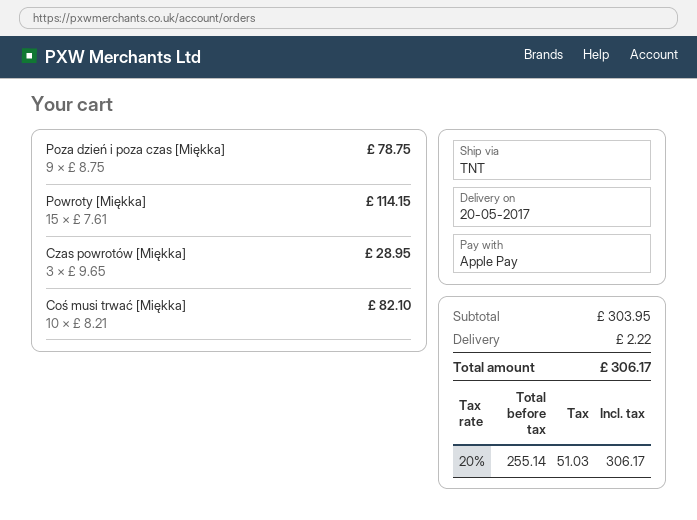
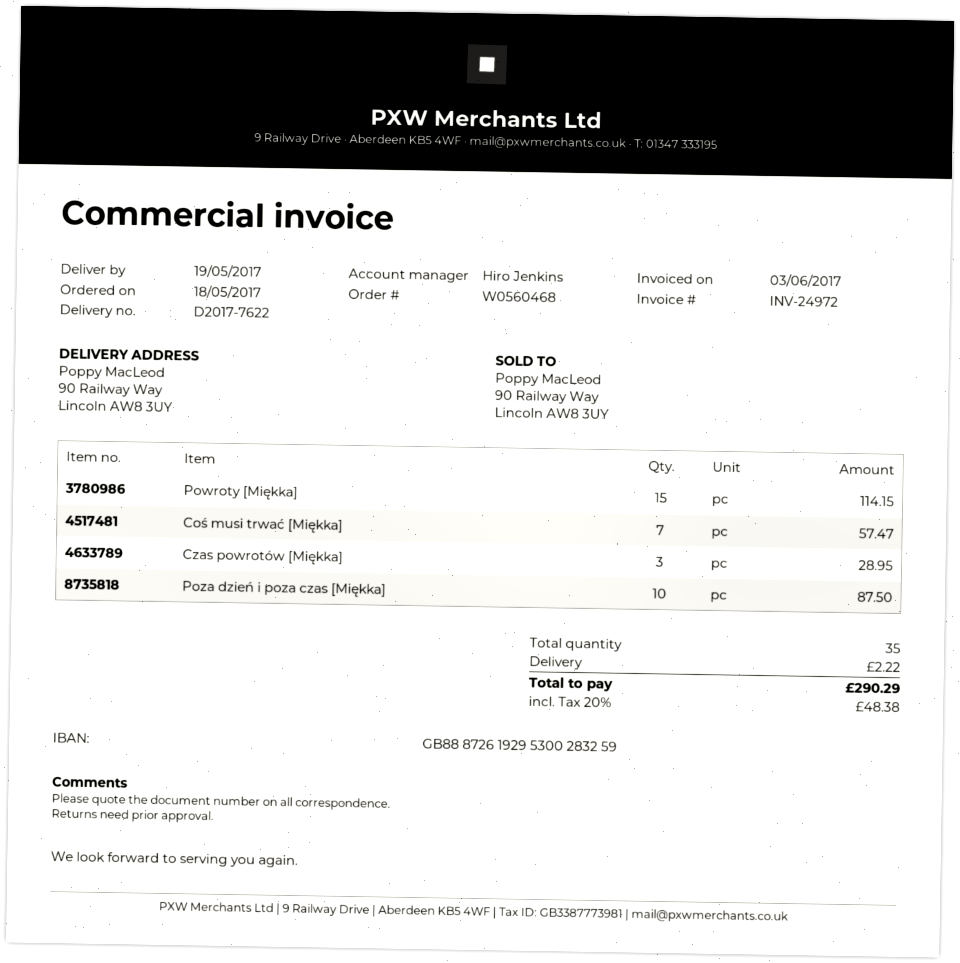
delivery date: 2017-05-20 -> 2017-05-19
Poza dzień i poza czas [Miękka]: 9 for 78.75 -> 10 for 87.50
Coś musi trwać [Miękka]: 10 for 82.10 -> 7 for 57.47
tax: 20% = 51.03 -> 20% = 48.38
total: 306.17 -> 290.29

